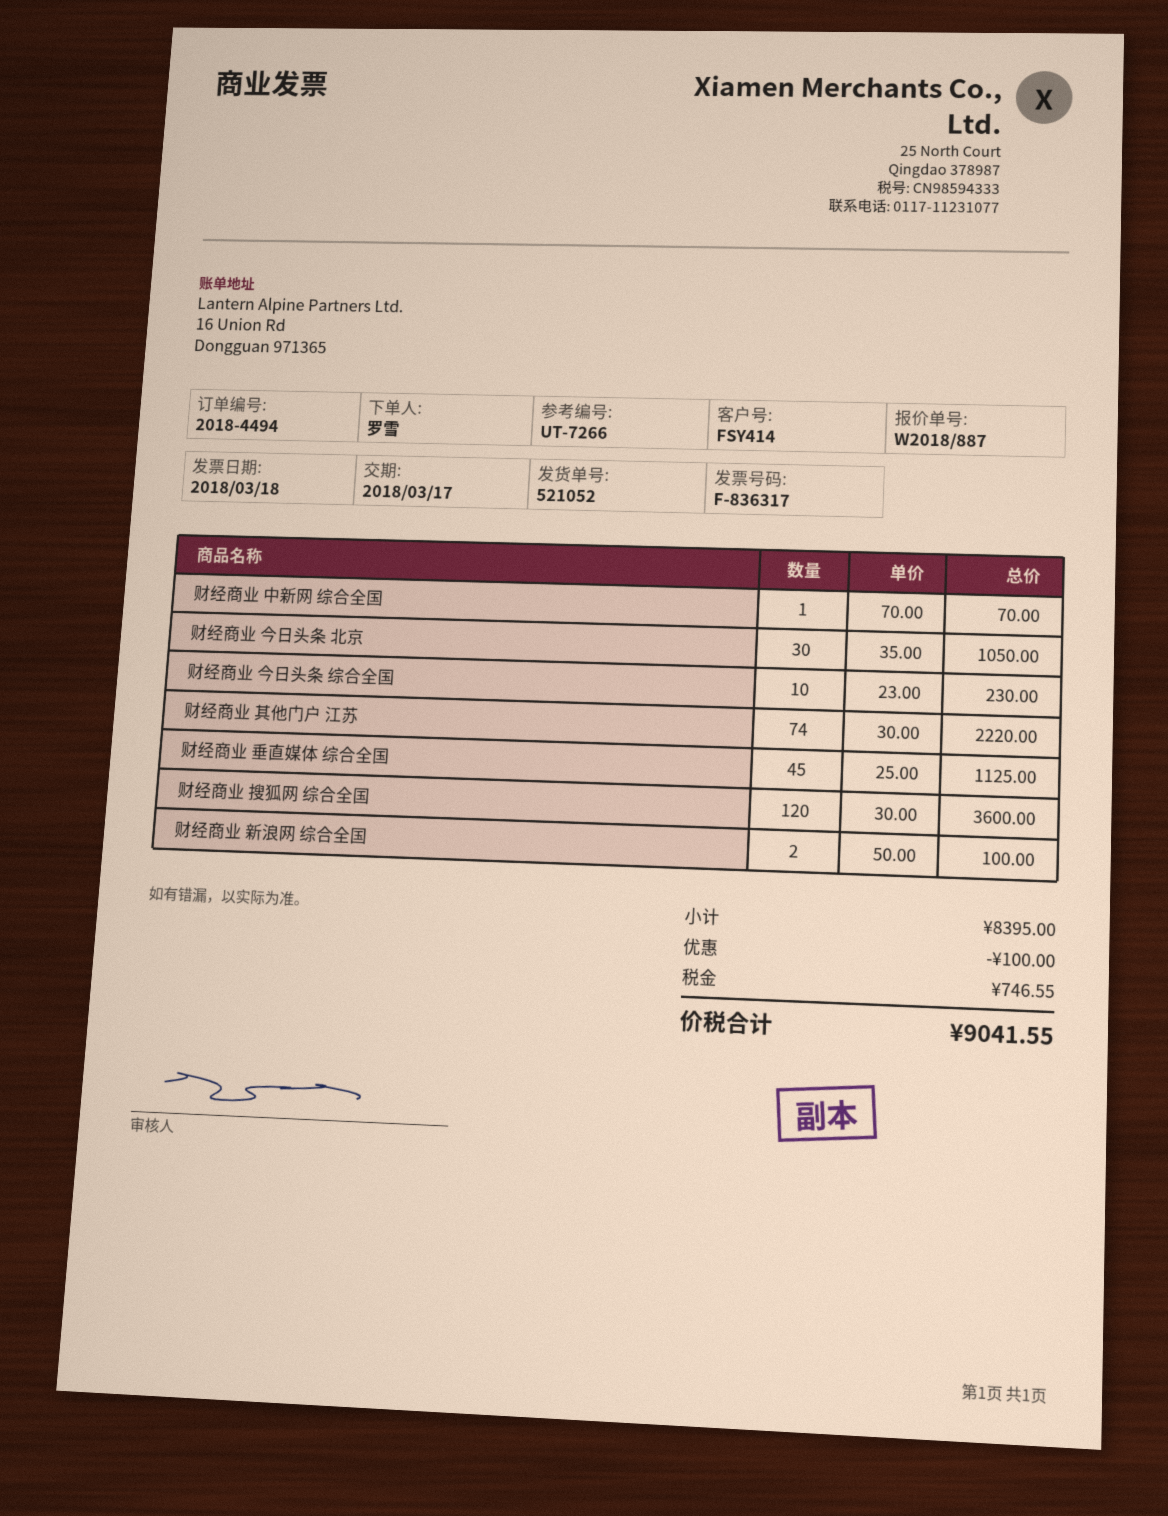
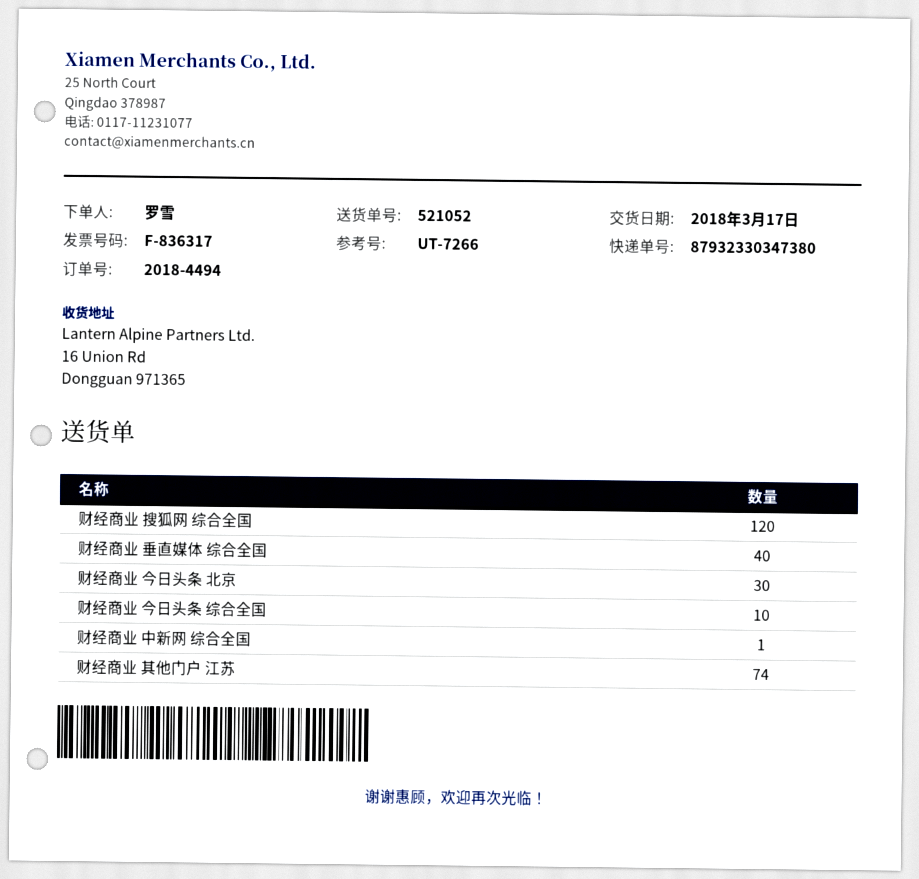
财经商业 垂直媒体 综合全国: 45 -> 40
财经商业 新浪网 综合全国: 2 -> none

